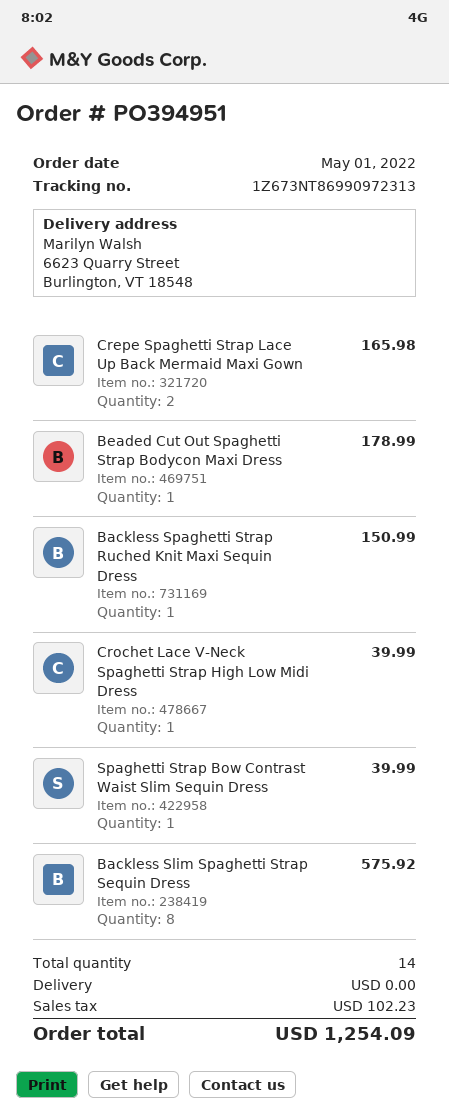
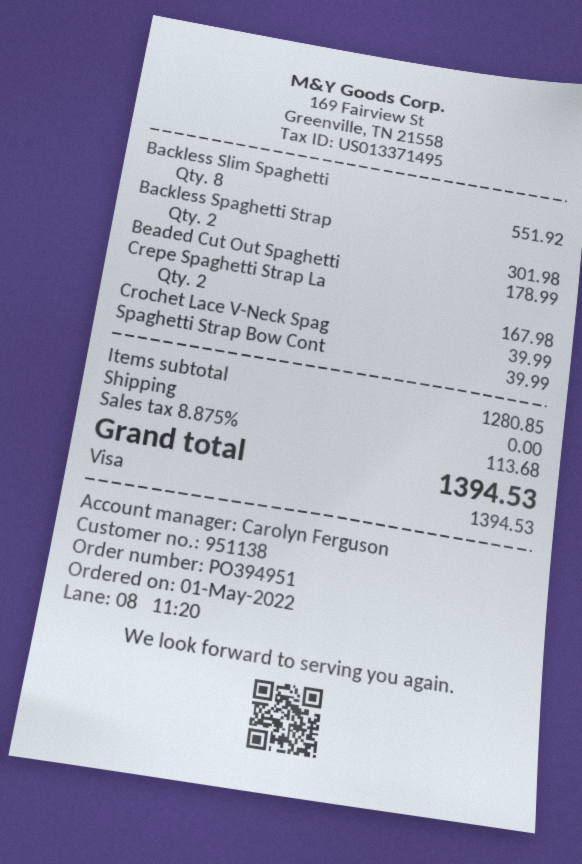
Crepe Spaghetti Strap Lace Up Back Mermaid Maxi Gown: 2 for 165.98 -> 2 for 167.98
Backless Spaghetti Strap Ruched Knit Maxi Sequin Dress: 1 for 150.99 -> 2 for 301.98
Backless Slim Spaghetti Strap Sequin Dress: 8 for 575.92 -> 8 for 551.92
tax: 102.23 -> 113.68
total: 1254.09 -> 1394.53

